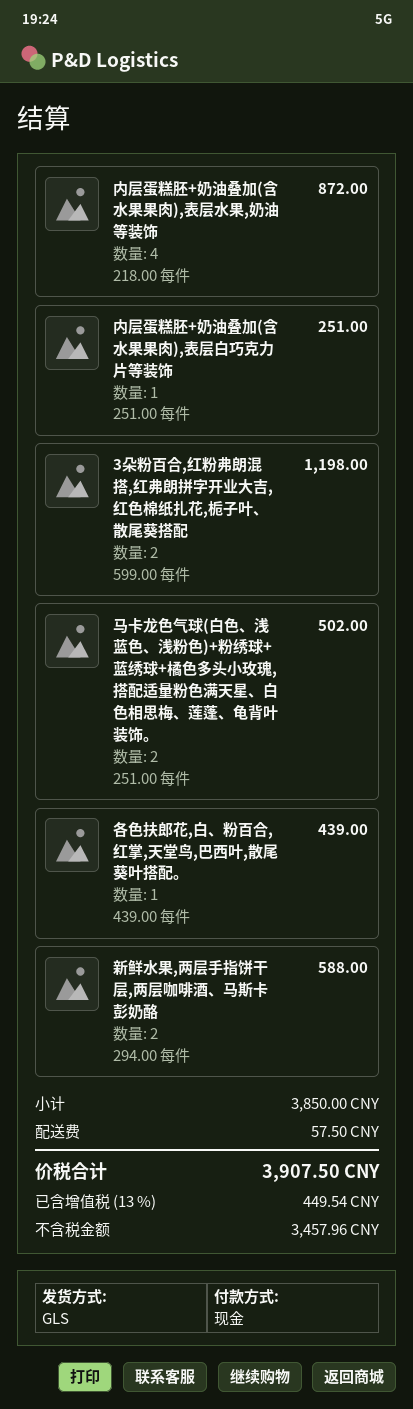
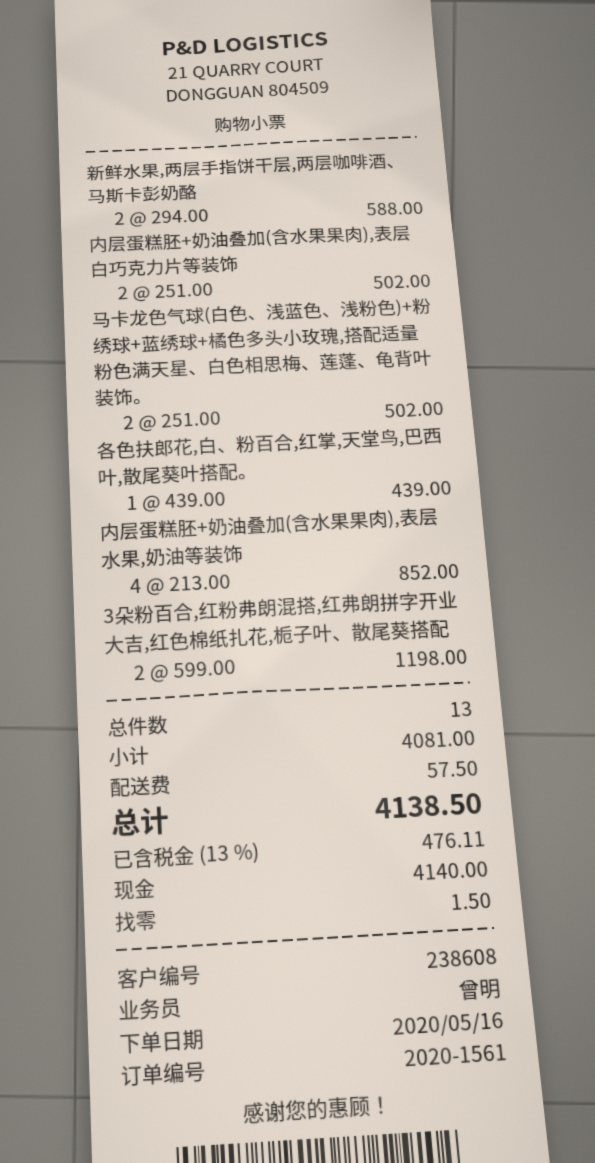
内层蛋糕胚+奶油叠加(含水果果肉),表层水果,奶油等装饰: 4 x 218.00 = 872.00 -> 4 x 213.00 = 852.00
内层蛋糕胚+奶油叠加(含水果果肉),表层白巧克力片等装饰: 1 x 251.00 = 251.00 -> 2 x 251.00 = 502.00
subtotal: 3850.00 -> 4081.00
tax: 13% = 449.54 -> 13% = 476.11
total: 3907.50 -> 4138.50

